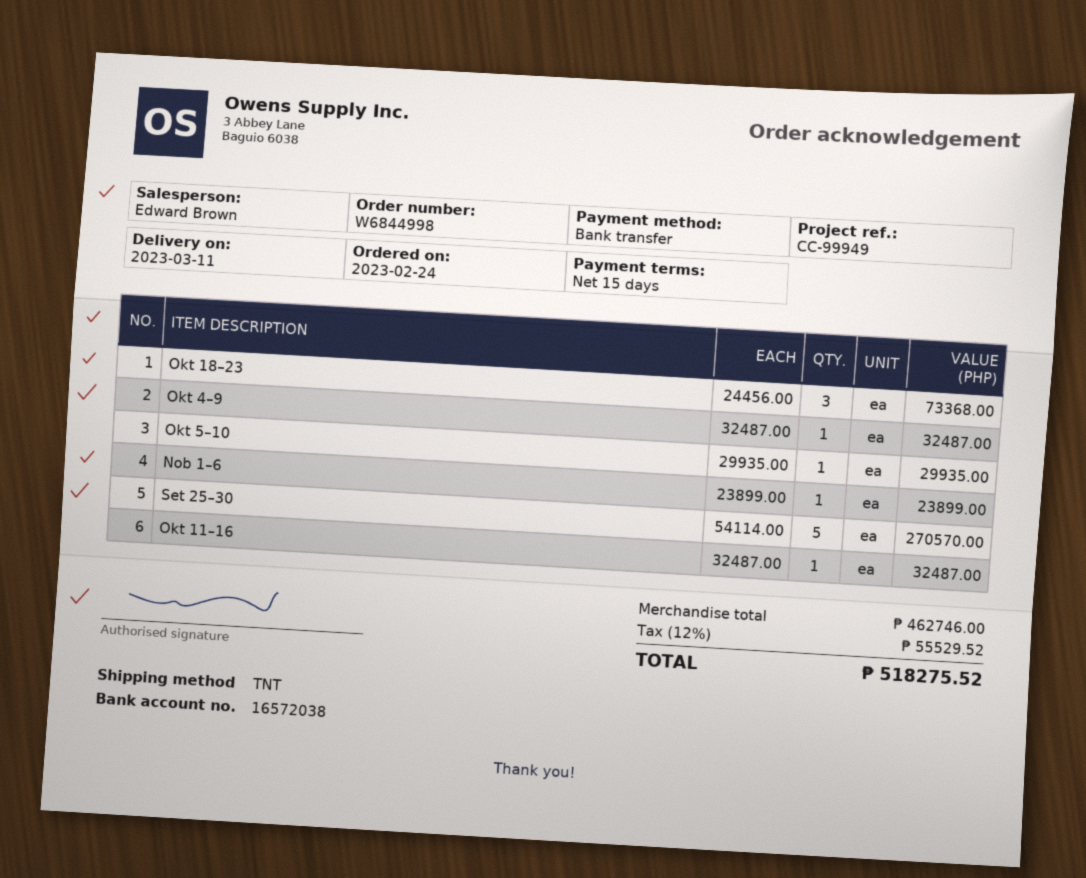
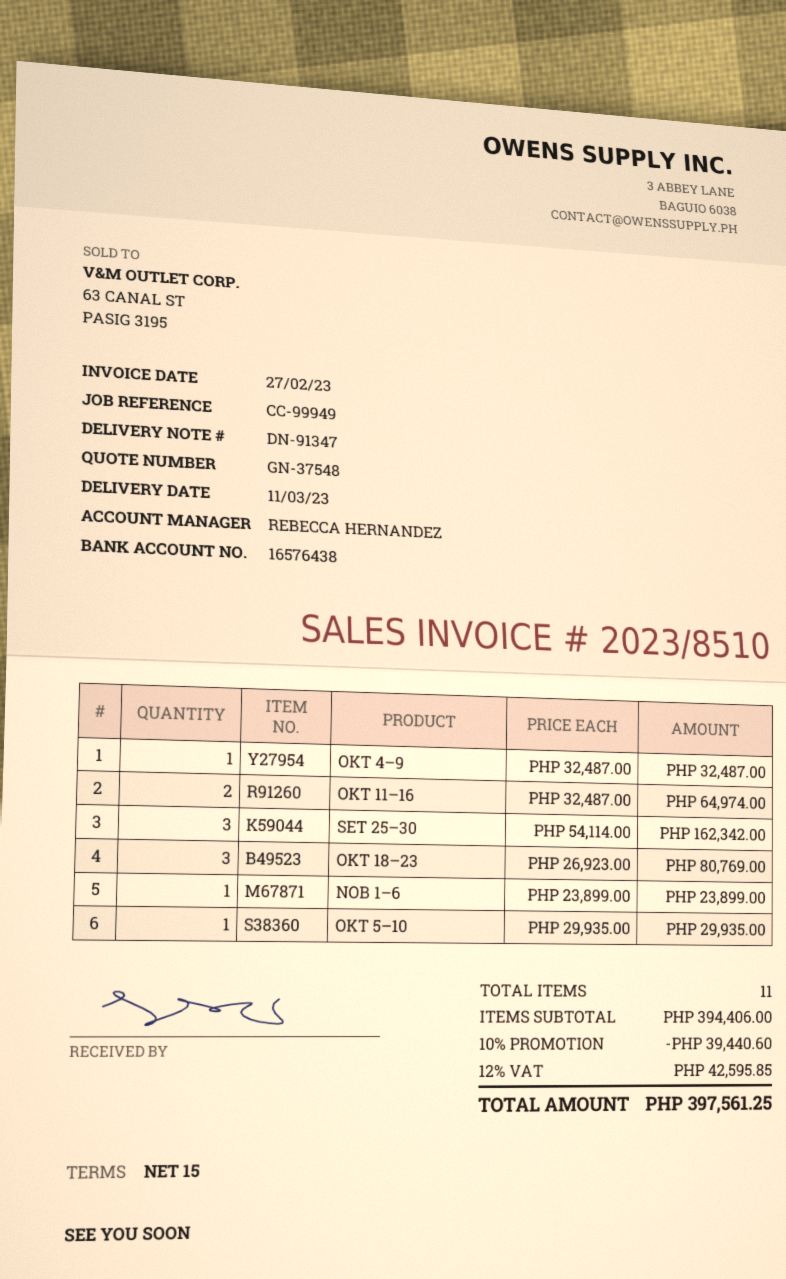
sales rep: Edward Brown -> REBECCA HERNANDEZ
bank account: 16572038 -> 16576438
Okt 18–23: 3 x 24456.00 = 73368.00 -> 3 x 26923.00 = 80769.00
Set 25–30: 5 x 54114.00 = 270570.00 -> 3 x 54114.00 = 162342.00
Okt 11–16: 1 x 32487.00 = 32487.00 -> 2 x 32487.00 = 64974.00
subtotal: 462746.00 -> 394406.00
discount: none -> 10% = 39440.60
tax: 12% = 55529.52 -> 12% = 42595.85
total: 518275.52 -> 397561.25

